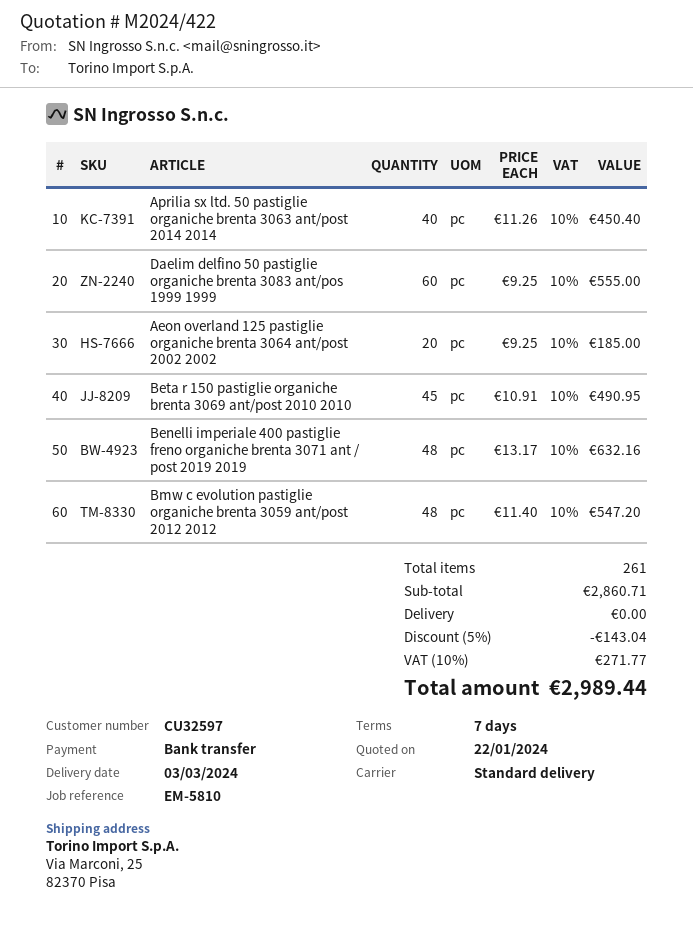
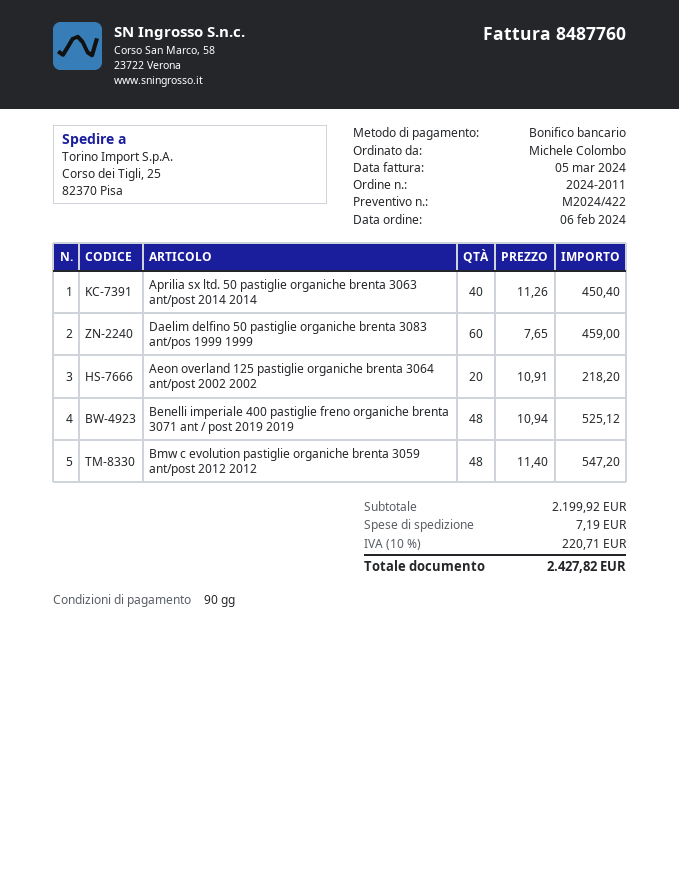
payment terms: 7 days -> 90 days
ship to: Via Marconi, 25, 82370 Pisa -> Corso dei Tigli, 25, 82370 Pisa
Daelim delfino 50 pastiglie organiche brenta 3083 ant/pos 1999 1999: 60 x 9.25 = 555.00 -> 60 x 7.65 = 459.00
Aeon overland 125 pastiglie organiche brenta 3064 ant/post 2002 2002: 20 x 9.25 = 185.00 -> 20 x 10.91 = 218.20
Beta r 150 pastiglie organiche brenta 3069 ant/post 2010 2010: 45 x 10.91 = 490.95 -> none
Benelli imperiale 400 pastiglie freno organiche brenta 3071 ant / post 2019 2019: 48 x 13.17 = 632.16 -> 48 x 10.94 = 525.12
subtotal: 2860.71 -> 2199.92
discount: 5% = 143.04 -> none
shipping: 0.00 -> 7.19
tax: 10% = 271.77 -> 10% = 220.71
total: 2989.44 -> 2427.82

